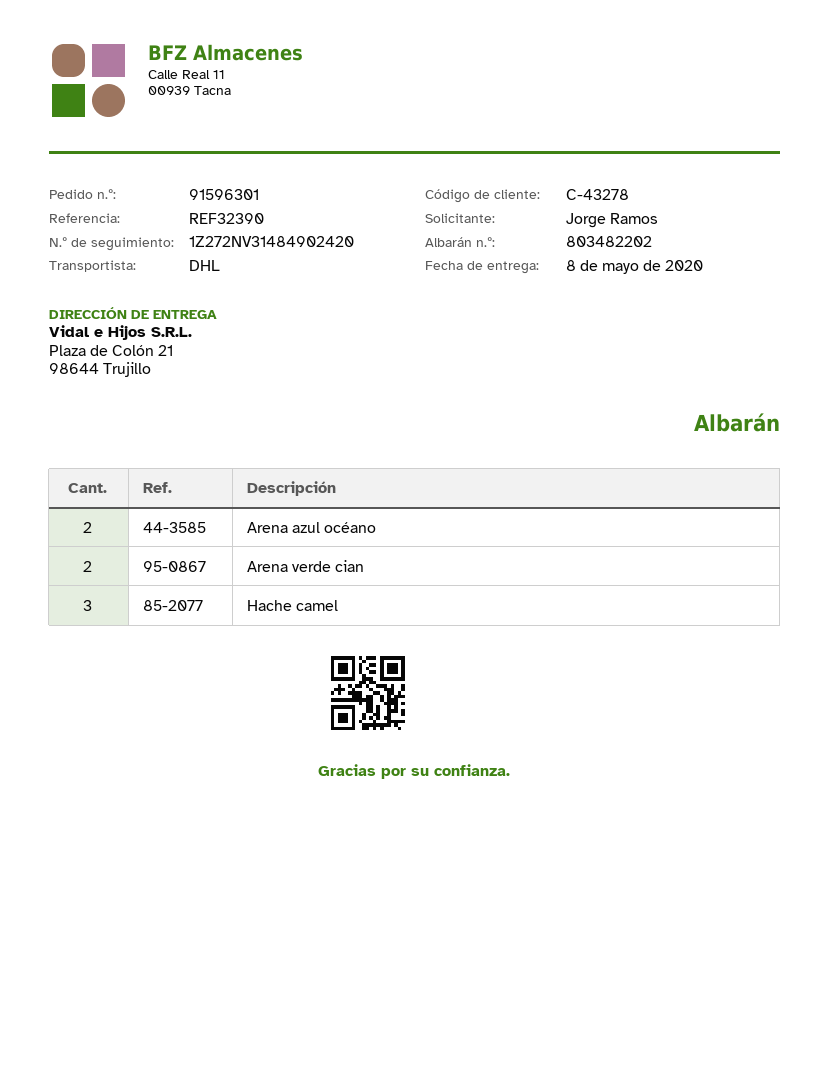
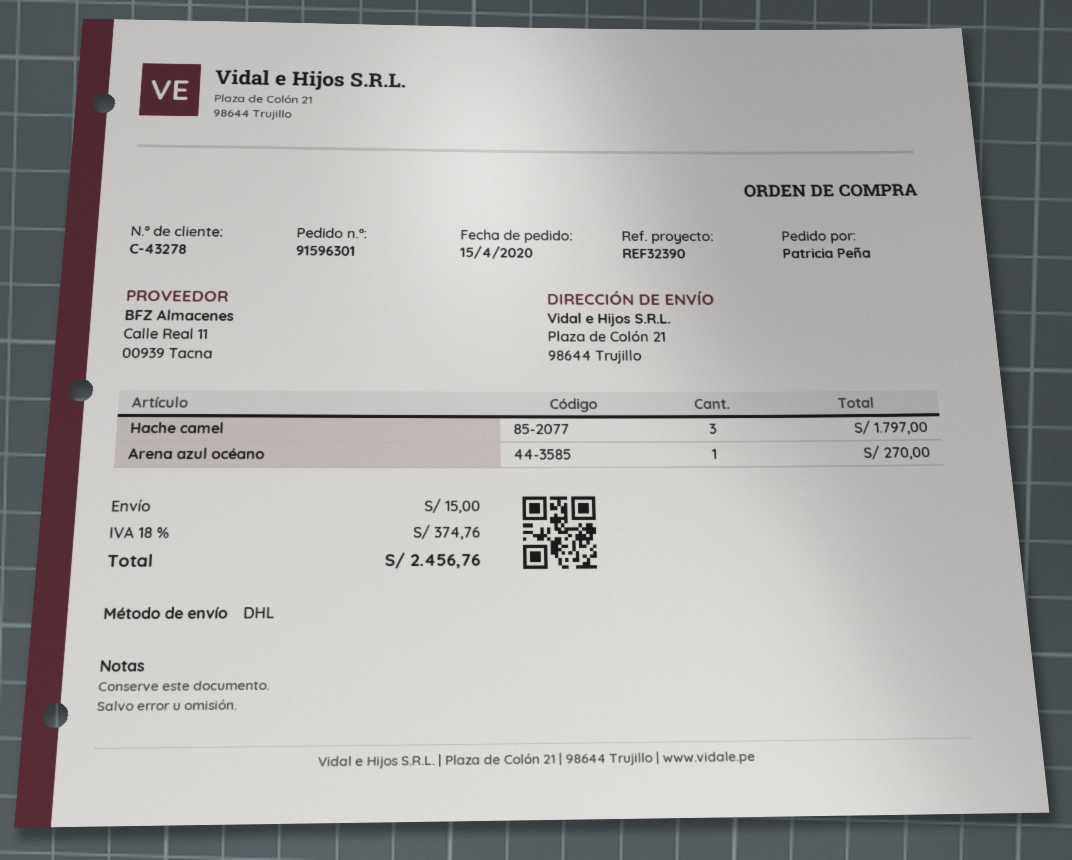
ordered by: Jorge Ramos -> Patricia Peña
Arena azul océano: 2 -> 1
Arena verde cian: 2 -> none

